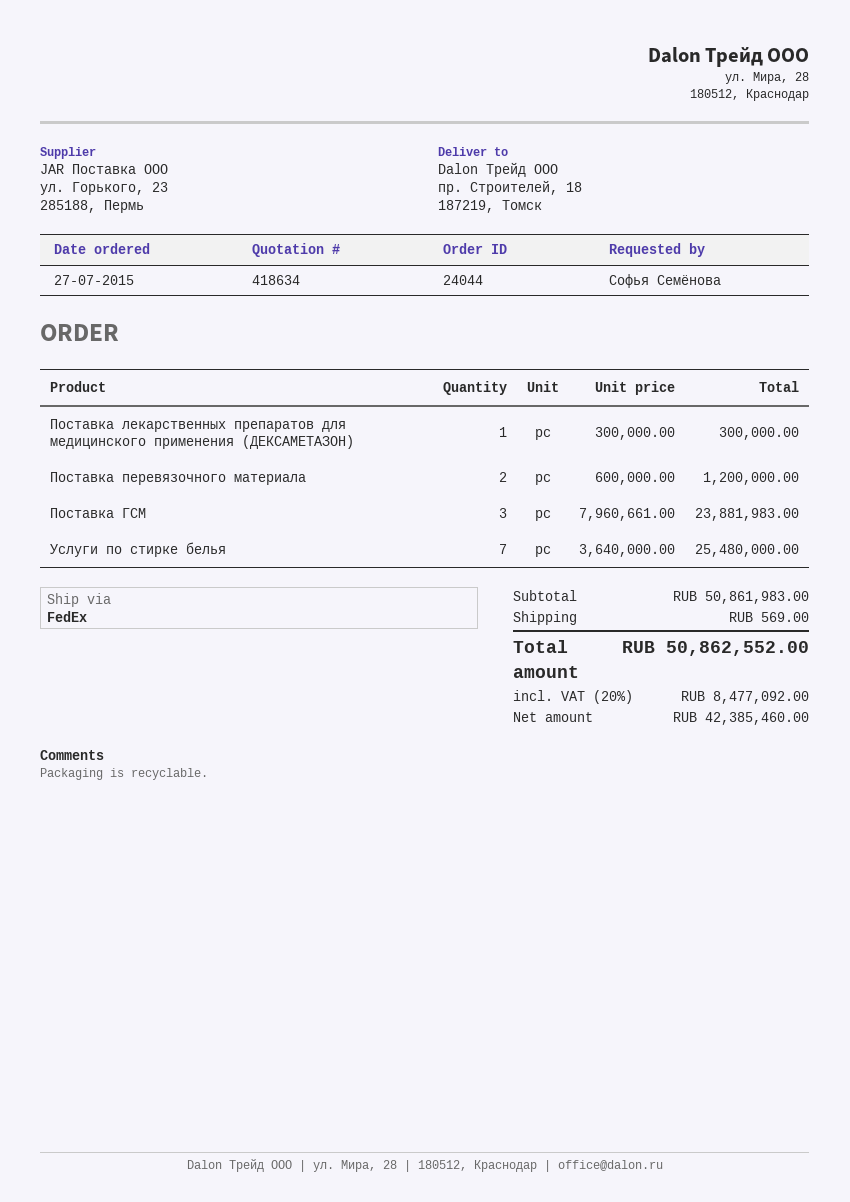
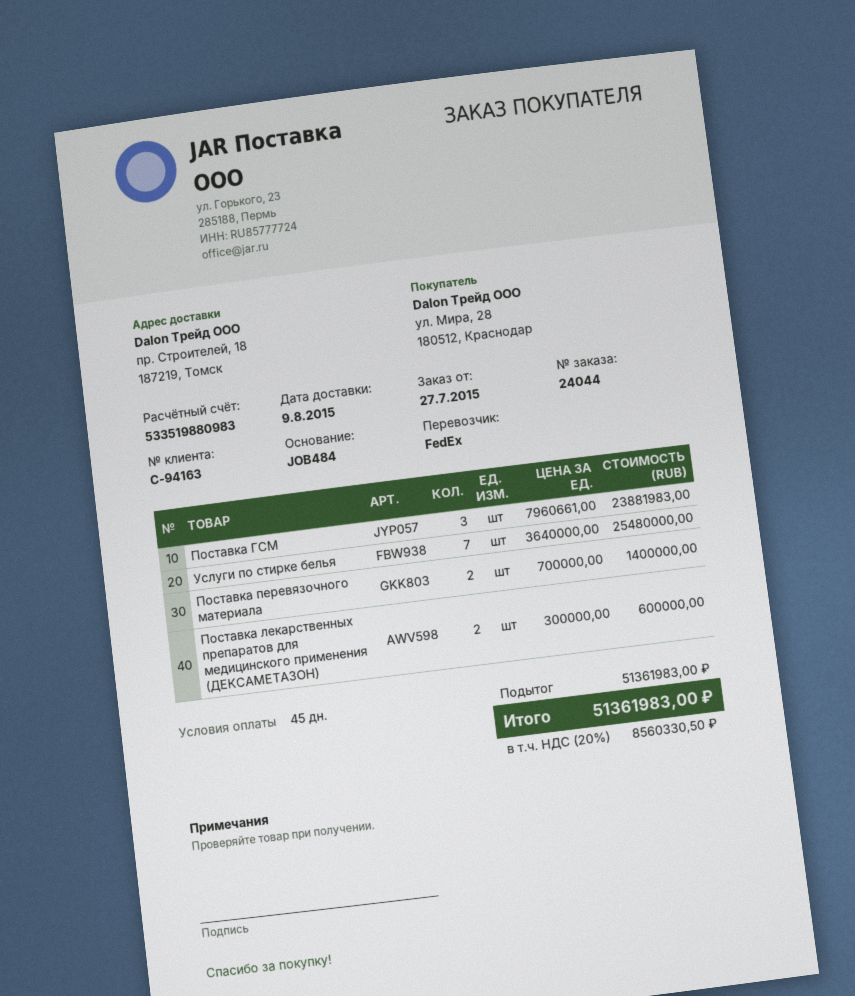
Поставка лекарственных препаратов для медицинского применения (ДЕКСАМЕТАЗОН): 1 x 300000.00 = 300000.00 -> 2 x 300000.00 = 600000.00
Поставка перевязочного материала: 2 x 600000.00 = 1200000.00 -> 2 x 700000.00 = 1400000.00
subtotal: 50861983.00 -> 51361983.00
shipping: 569.00 -> none
tax: 20% = 8477092.00 -> 20% = 8560330.50
total: 50862552.00 -> 51361983.00

